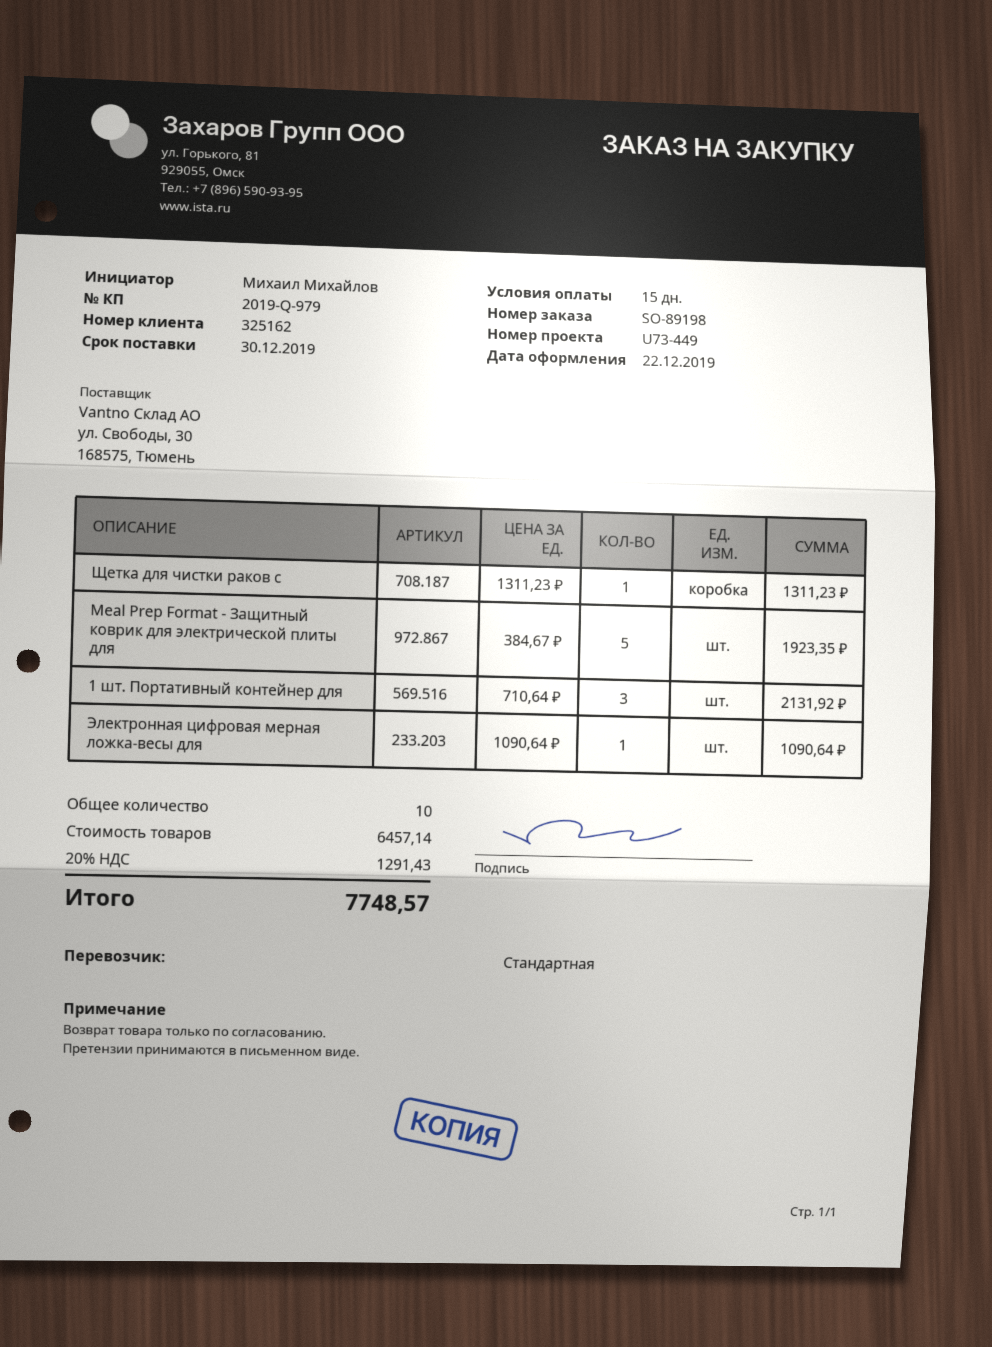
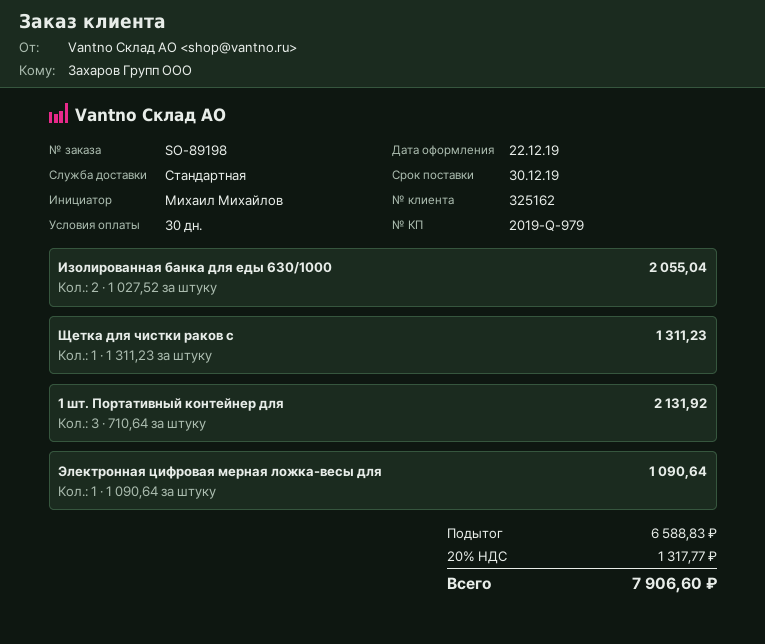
payment terms: 15 days -> 30 days
Meal Prep Format - Защитный коврик для электрической плиты для: 5 x 384.67 = 1923.35 -> none
Изолированная банка для еды 630/1000: none -> 2 x 1027.52 = 2055.04
subtotal: 6457.14 -> 6588.83
tax: 20% = 1291.43 -> 20% = 1317.77
total: 7748.57 -> 7906.60

